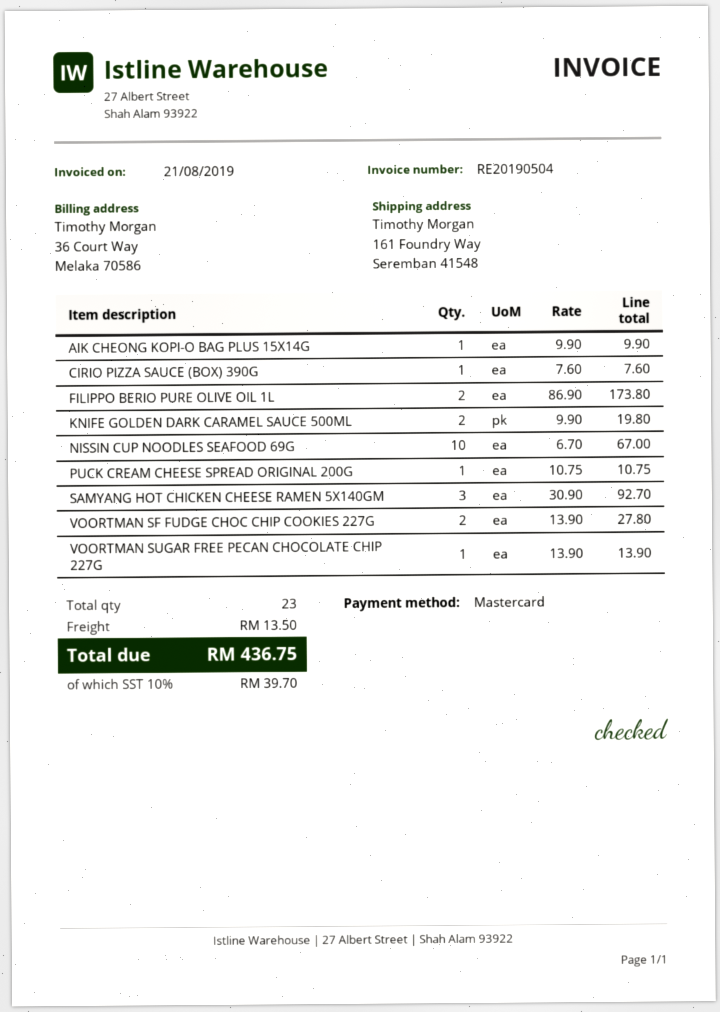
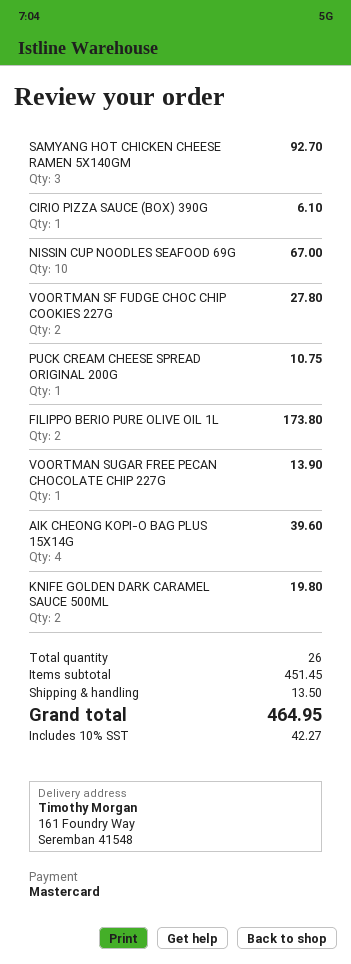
AIK CHEONG KOPI-O BAG PLUS 15X14G: 1 for 9.90 -> 4 for 39.60
CIRIO PIZZA SAUCE (BOX) 390G: 1 for 7.60 -> 1 for 6.10
total quantity: 23 -> 26
tax: 10% = 39.70 -> 10% = 42.27
total: 436.75 -> 464.95

